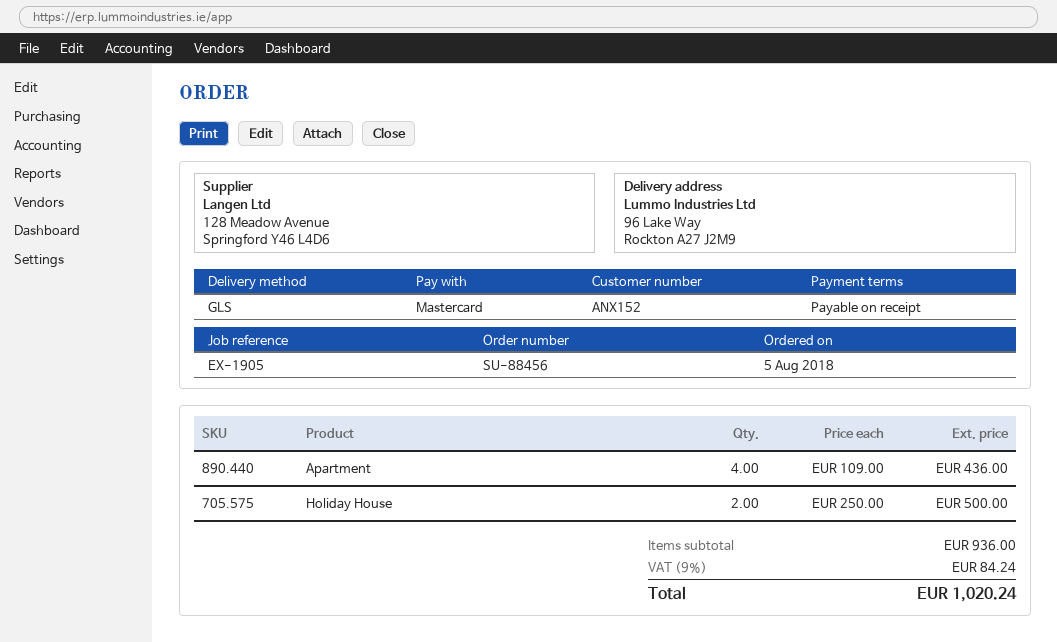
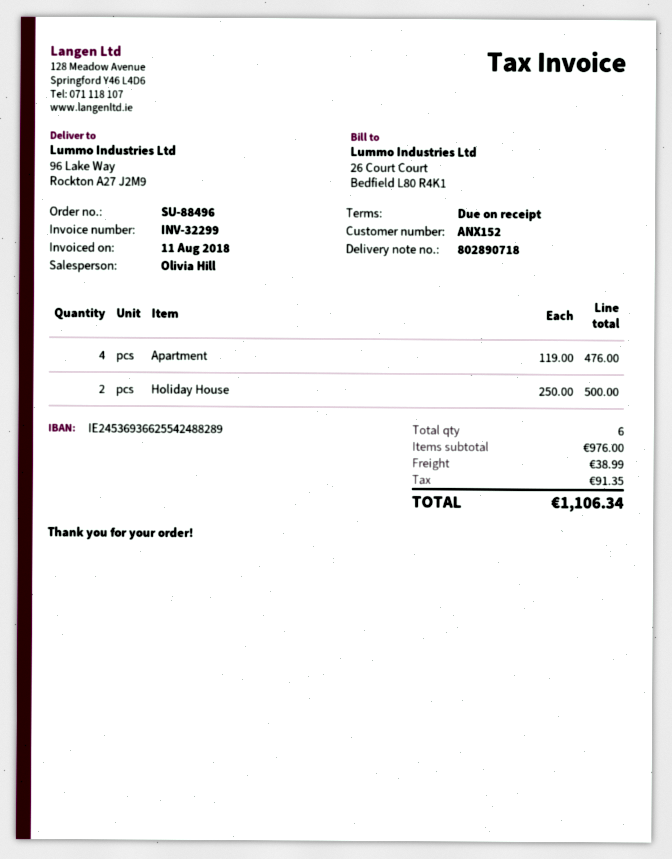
order number: SU-88456 -> SU-88496
Apartment: 4 x 109.00 = 436.00 -> 4 x 119.00 = 476.00
subtotal: 936.00 -> 976.00
shipping: none -> 38.99
tax: 84.24 -> 91.35
total: 1020.24 -> 1106.34

